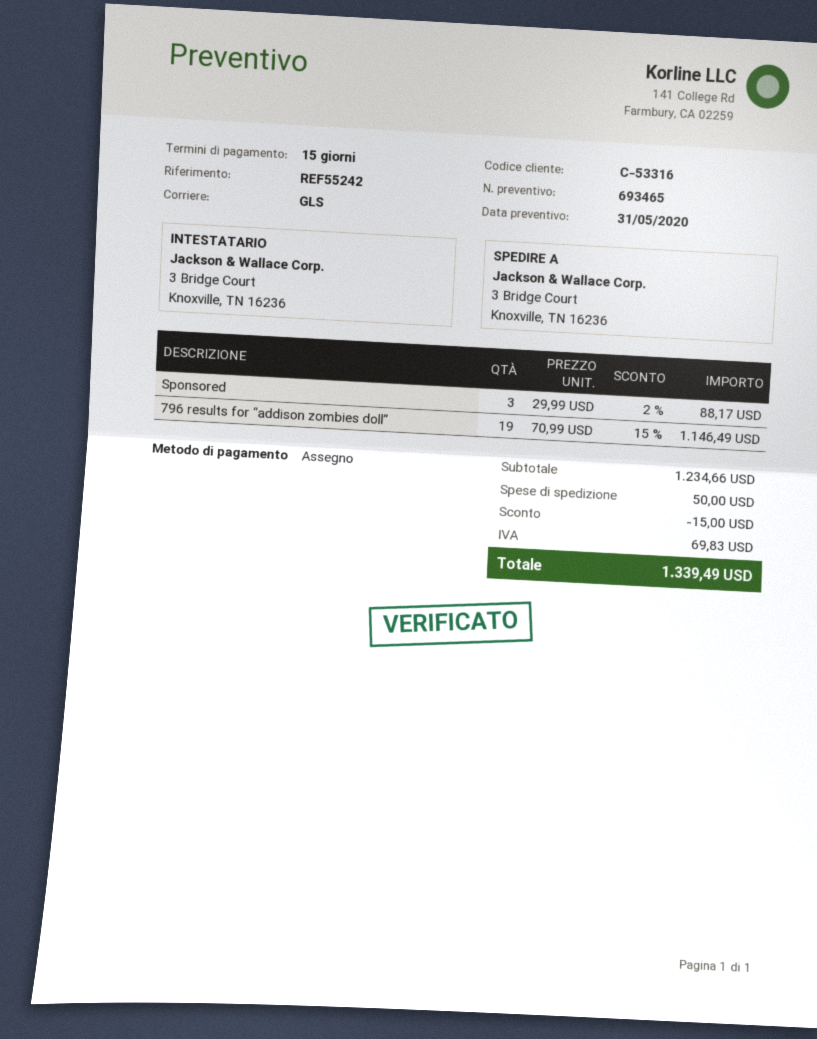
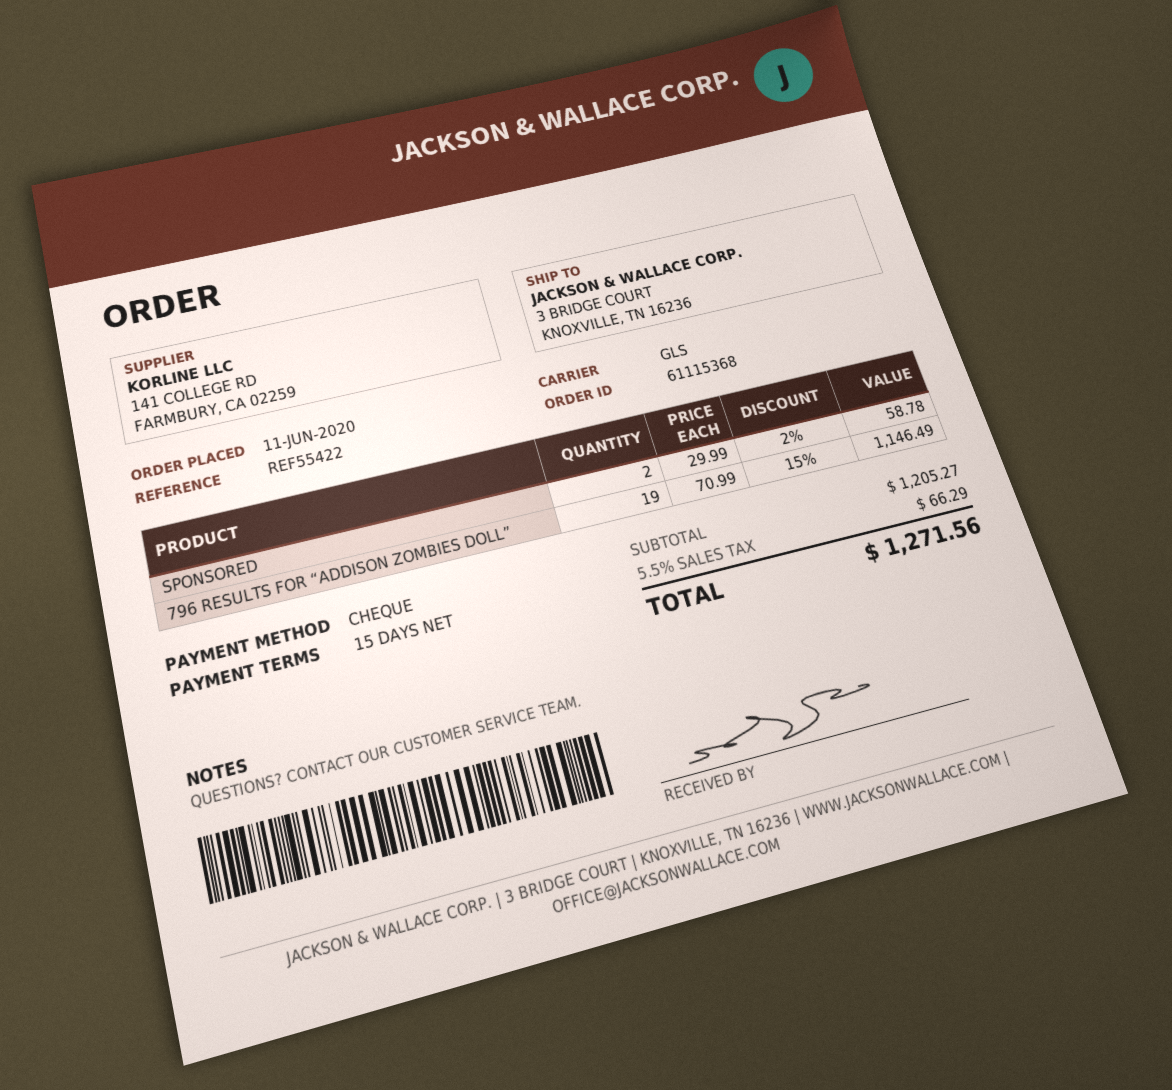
reference: REF55242 -> REF55422
Sponsored: 3 x 29.99 - 2% = 88.17 -> 2 x 29.99 - 2% = 58.78
subtotal: 1234.66 -> 1205.27
discount: 15.00 -> none
shipping: 50.00 -> none
tax: 69.83 -> 66.29
total: 1339.49 -> 1271.56

